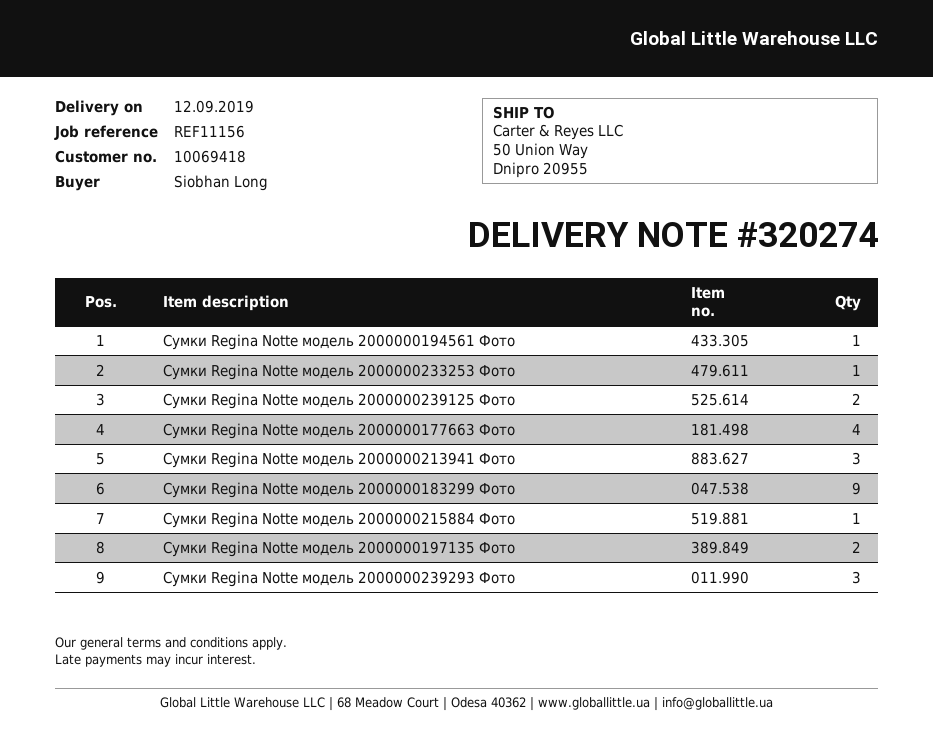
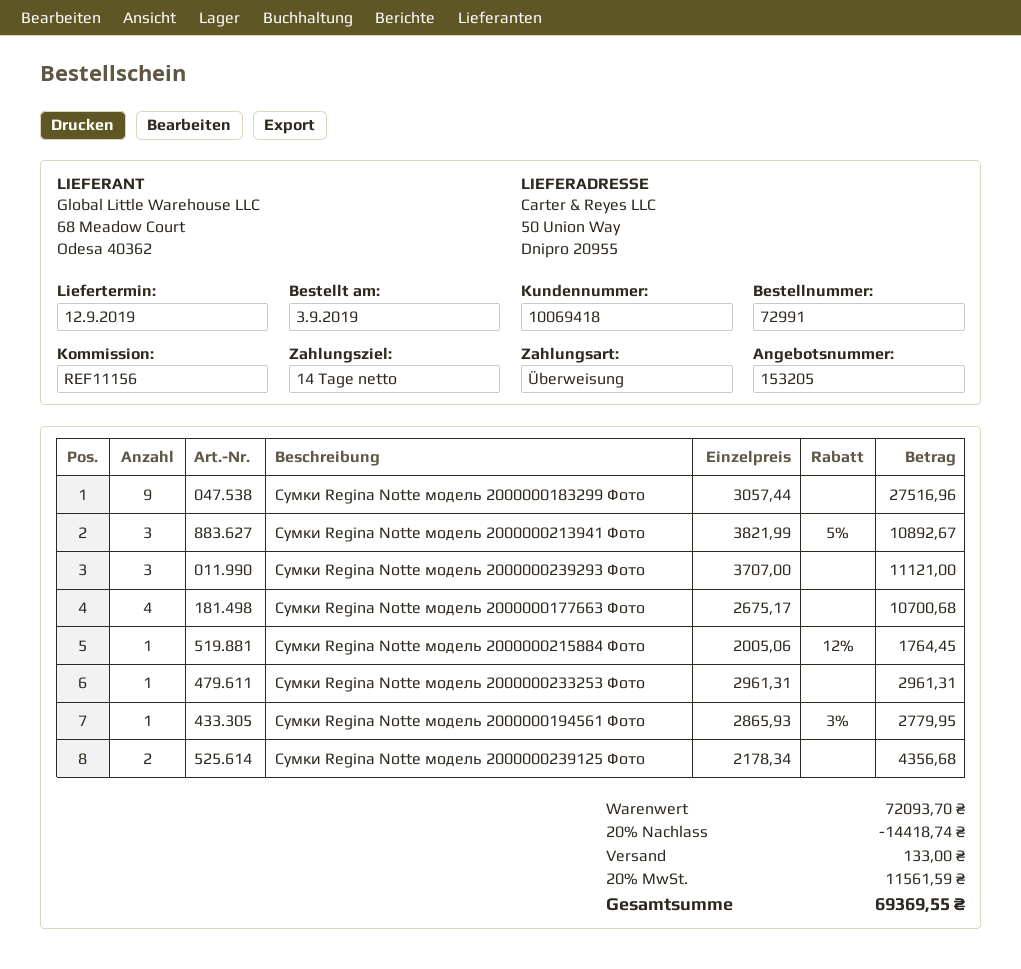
Сумки Regina Notte модель 2000000197135 Фото: 2 -> none

